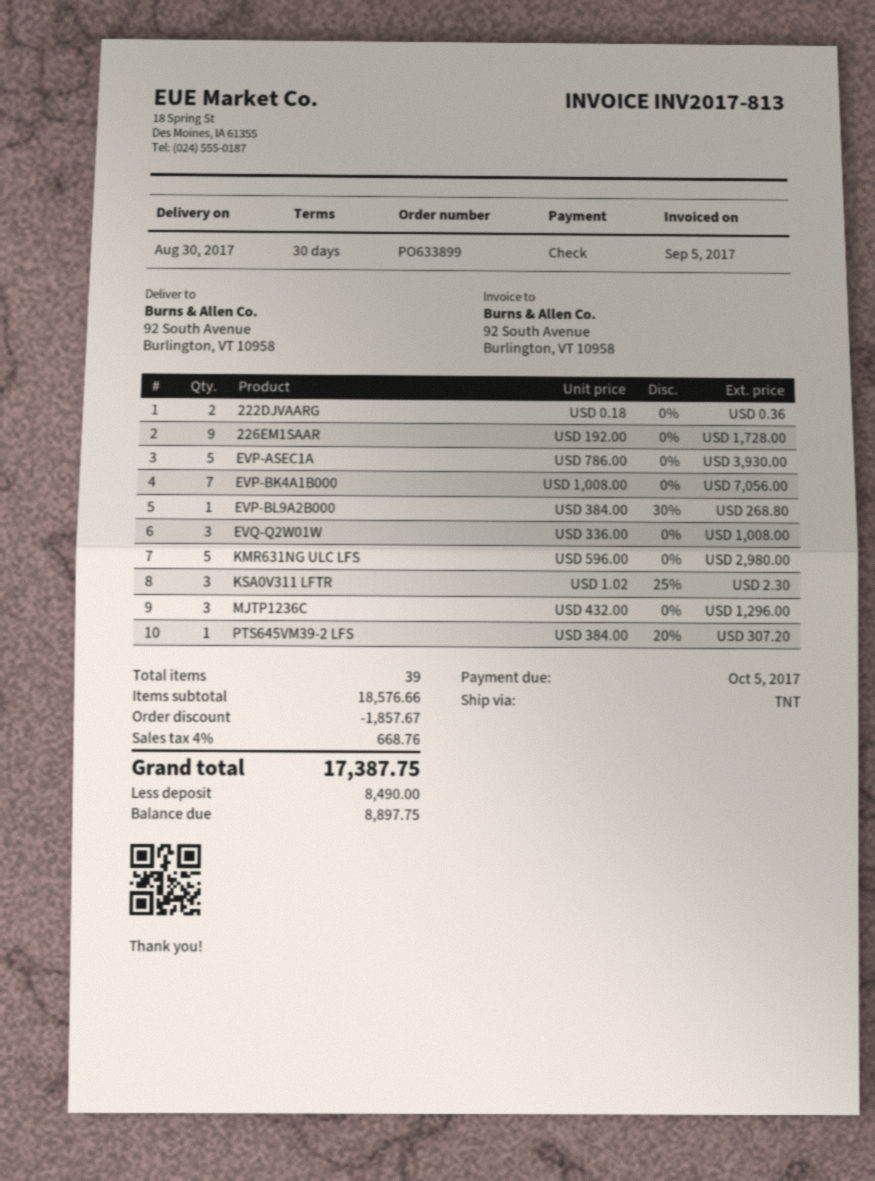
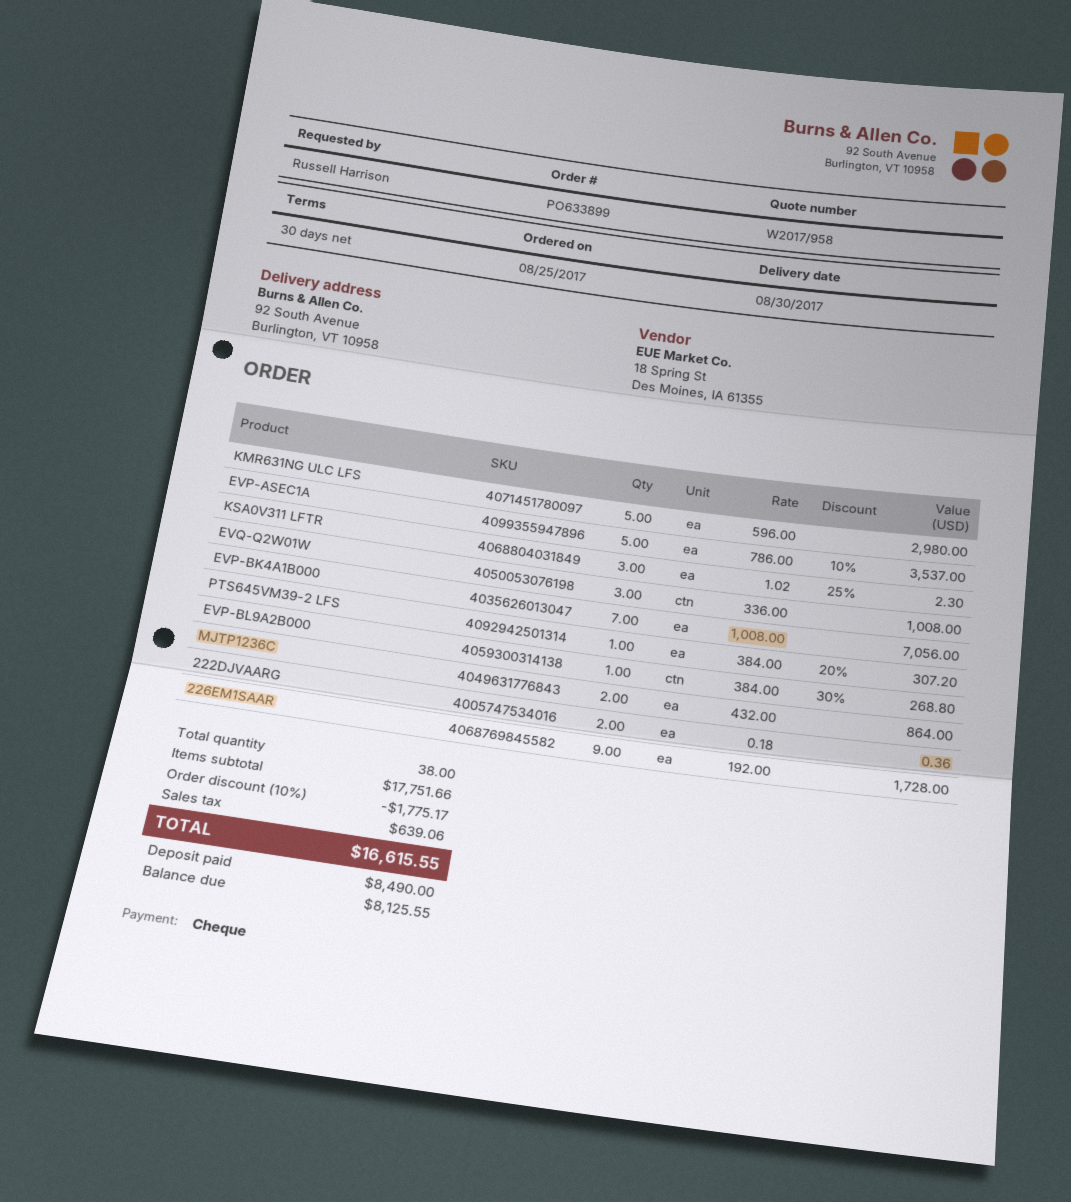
EVP-ASEC1A: 5 x 786.00 = 3930.00 -> 5 x 786.00 - 10% = 3537.00
MJTP1236C: 3 x 432.00 = 1296.00 -> 2 x 432.00 = 864.00
total quantity: 39 -> 38
subtotal: 18576.66 -> 17751.66
discount: 1857.67 -> 1775.17
tax: 668.76 -> 639.06
total: 17387.75 -> 16615.55
balance: 8897.75 -> 8125.55

